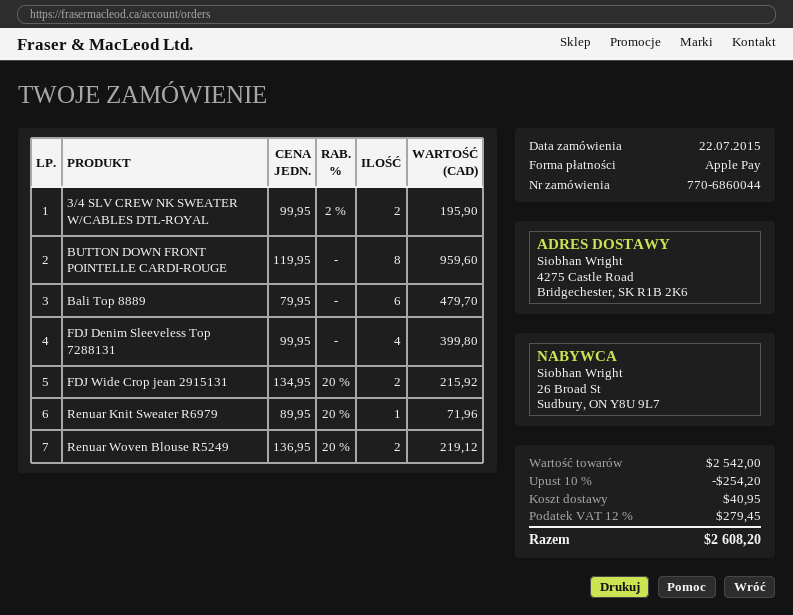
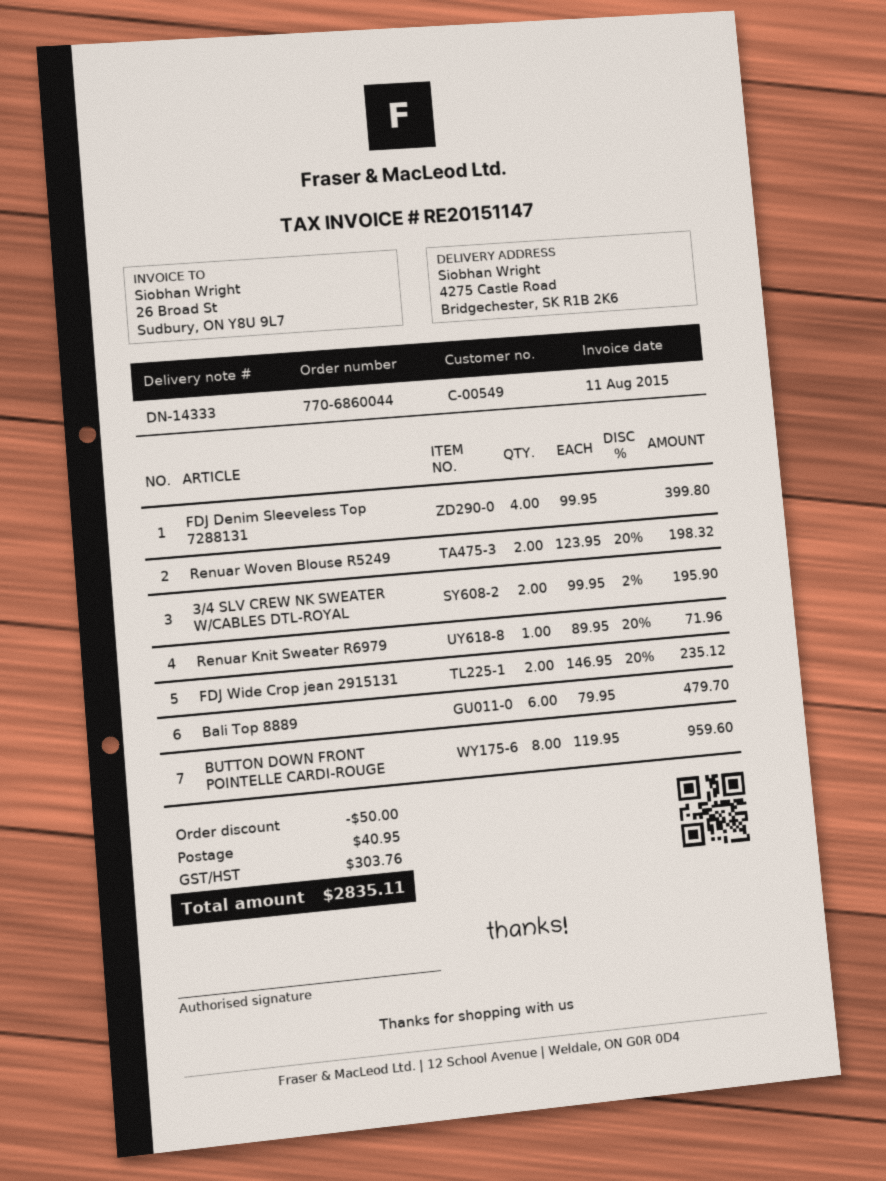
FDJ Wide Crop jean 2915131: 2 x 134.95 - 20% = 215.92 -> 2 x 146.95 - 20% = 235.12
Renuar Woven Blouse R5249: 2 x 136.95 - 20% = 219.12 -> 2 x 123.95 - 20% = 198.32
discount: 254.20 -> 50.00
tax: 279.45 -> 303.76
total: 2608.20 -> 2835.11

